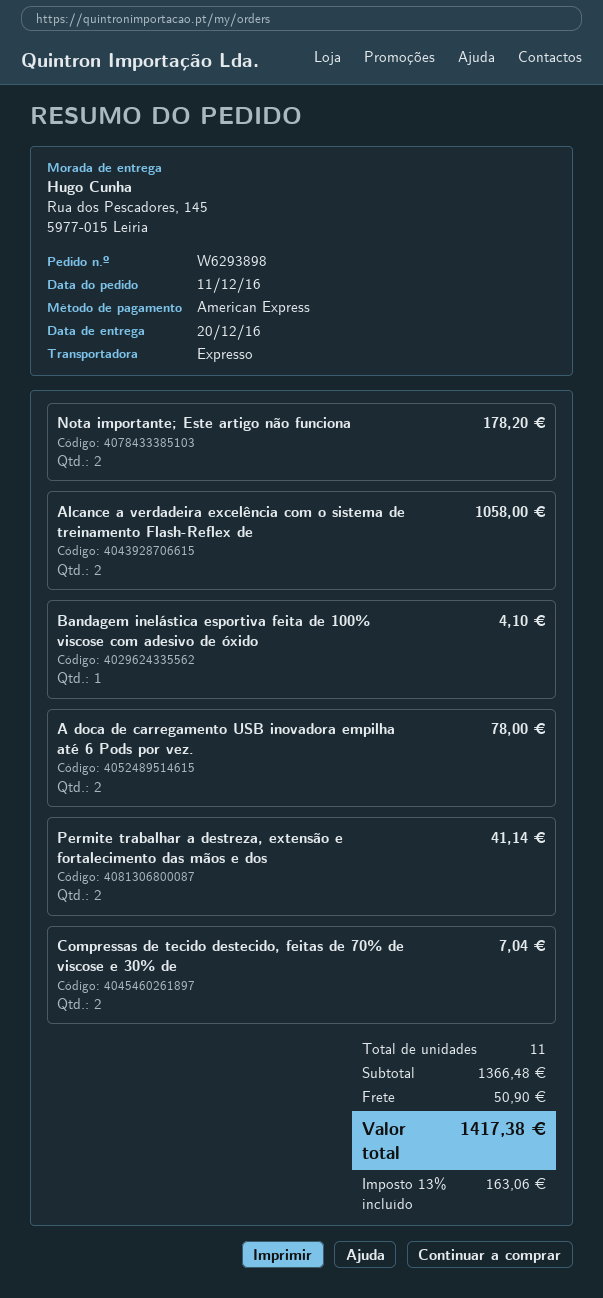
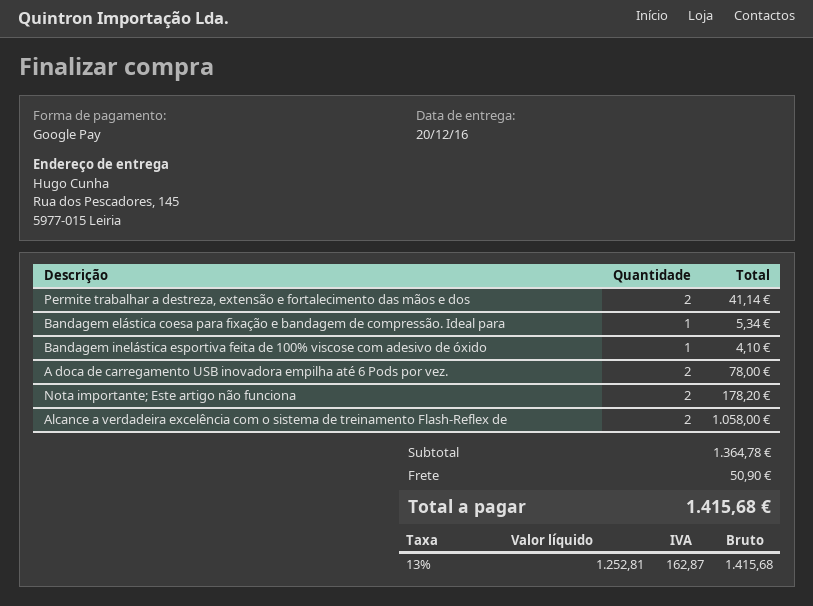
payment method: American Express -> Google Pay
Compressas de tecido destecido, feitas de 70% de viscose e 30% de: 2 for 7.04 -> none
Bandagem elástica coesa para fixação e bandagem de compressão. Ideal para: none -> 1 for 5.34
subtotal: 1366.48 -> 1364.78
tax: 13% = 163.06 -> 13% = 162.87
total: 1417.38 -> 1415.68

